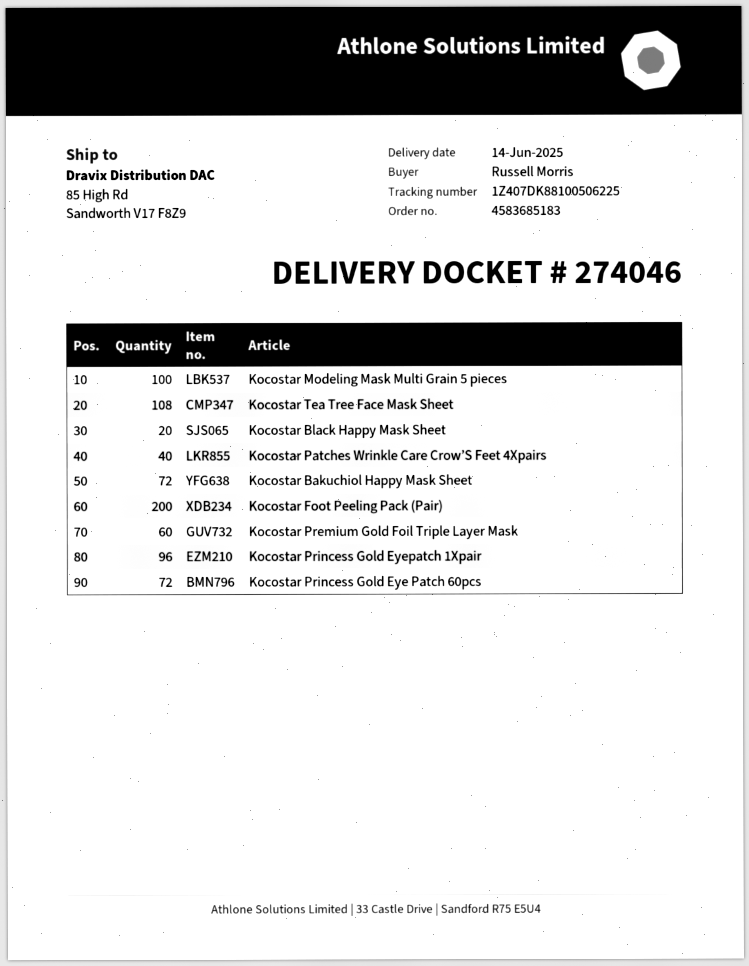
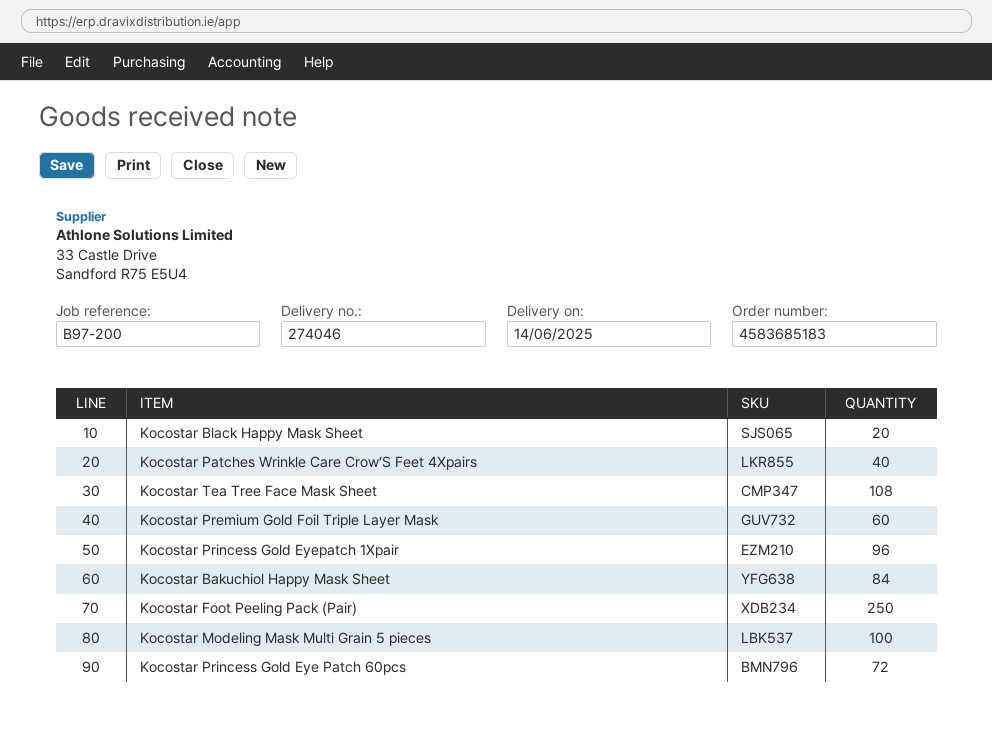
Kocostar Bakuchiol Happy Mask Sheet: 72 -> 84
Kocostar Foot Peeling Pack (Pair): 200 -> 250

